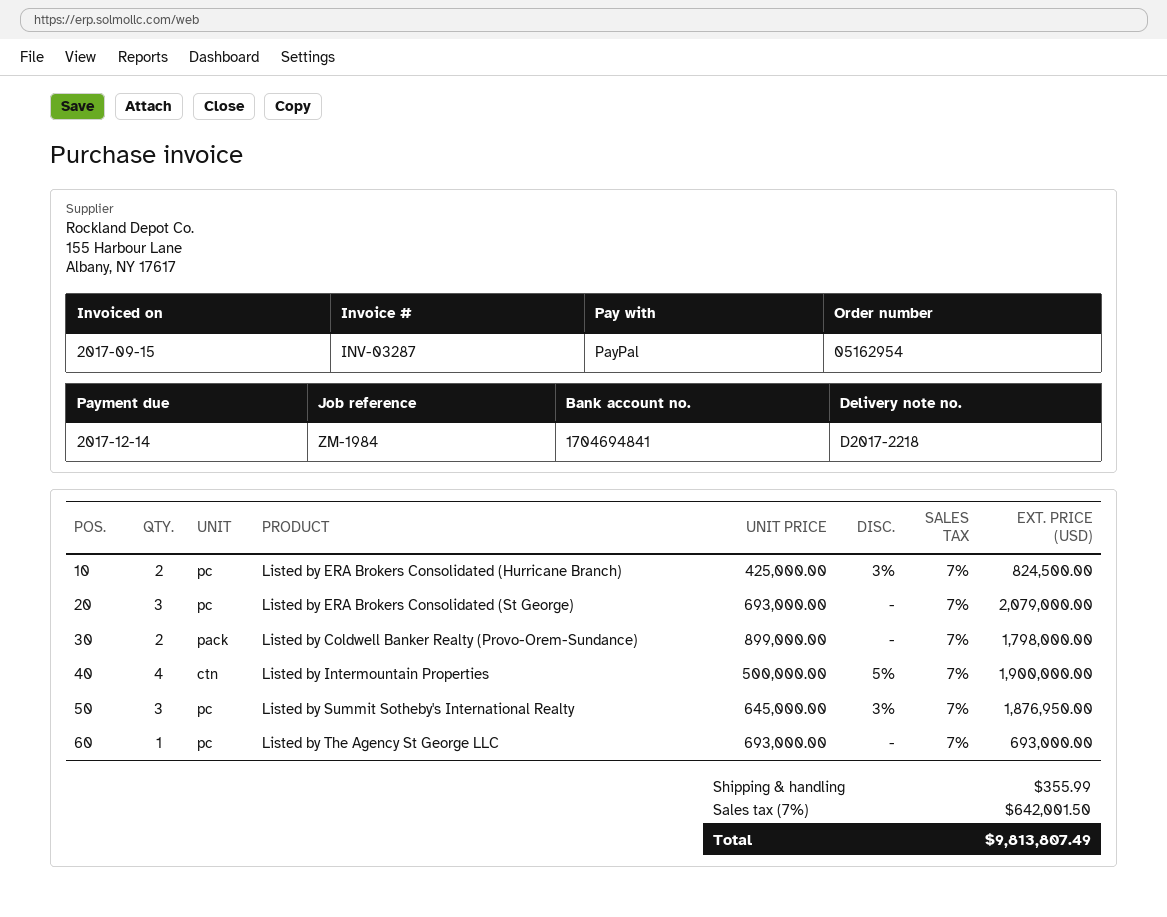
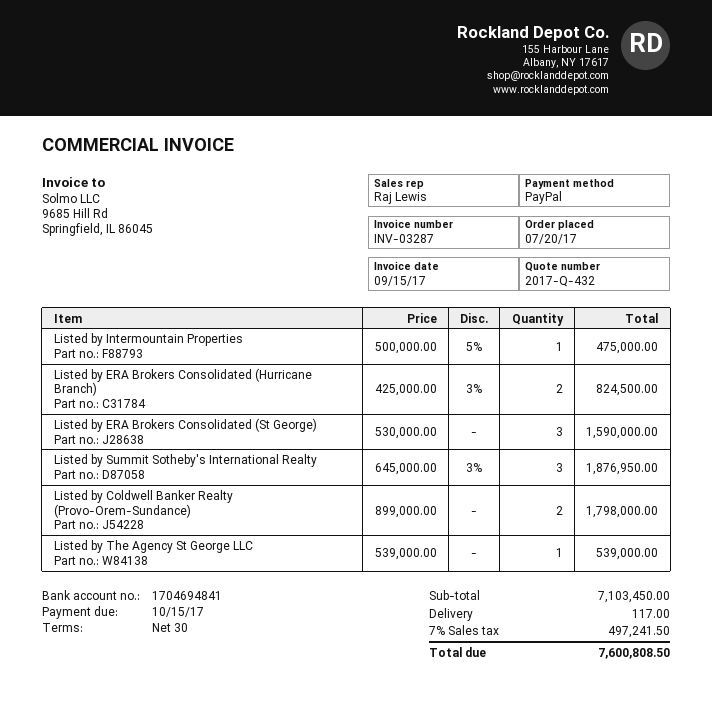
due date: 2017-12-14 -> 2017-10-15
Listed by ERA Brokers Consolidated (St George): 3 x 693000.00 = 2079000.00 -> 3 x 530000.00 = 1590000.00
Listed by Intermountain Properties: 4 x 500000.00 - 5% = 1900000.00 -> 1 x 500000.00 - 5% = 475000.00
Listed by The Agency St George LLC: 1 x 693000.00 = 693000.00 -> 1 x 539000.00 = 539000.00
shipping: 355.99 -> 117.00
tax: 7% = 642001.50 -> 7% = 497241.50
total: 9813807.49 -> 7600808.50

